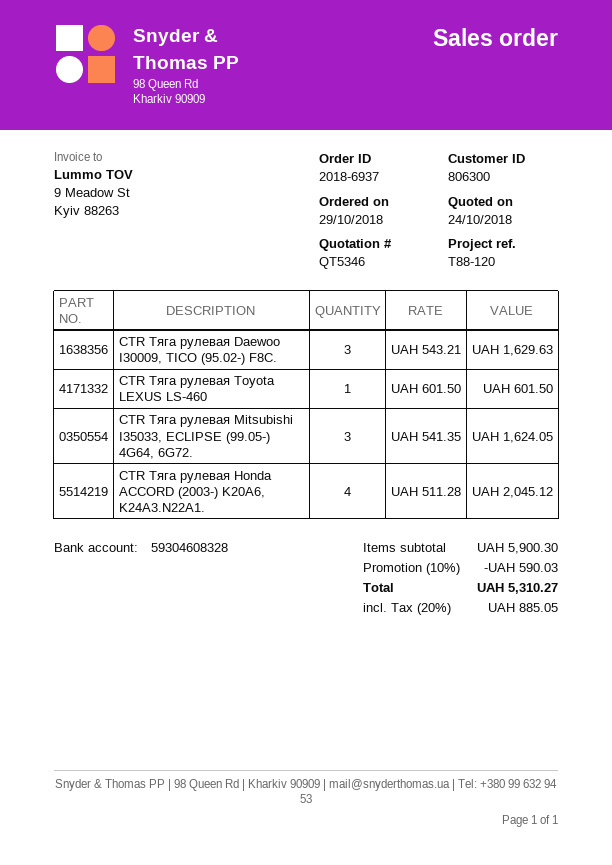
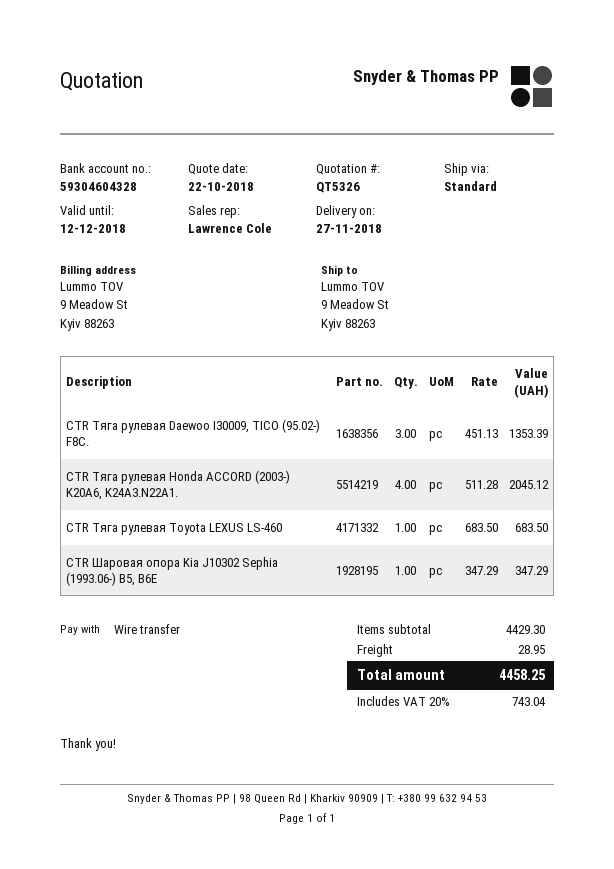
quote number: QT5346 -> QT5326
quote date: 2018-10-24 -> 2018-10-22
bank account: 59304608328 -> 59304604328
CTR Тяга рулевая Daewoo I30009, TICO (95.02-) F8C.: 3 x 543.21 = 1629.63 -> 3 x 451.13 = 1353.39
CTR Тяга рулевая Toyota LEXUS LS-460: 1 x 601.50 = 601.50 -> 1 x 683.50 = 683.50
CTR Тяга рулевая Mitsubishi I35033, ECLIPSE (99.05-) 4G64, 6G72.: 3 x 541.35 = 1624.05 -> none
CTR Шаровая опора Kia J10302 Sephia (1993.06-) B5, B6E: none -> 1 x 347.29 = 347.29
subtotal: 5900.30 -> 4429.30
discount: 10% = 590.03 -> none
shipping: none -> 28.95
tax: 20% = 885.05 -> 20% = 743.04
total: 5310.27 -> 4458.25

